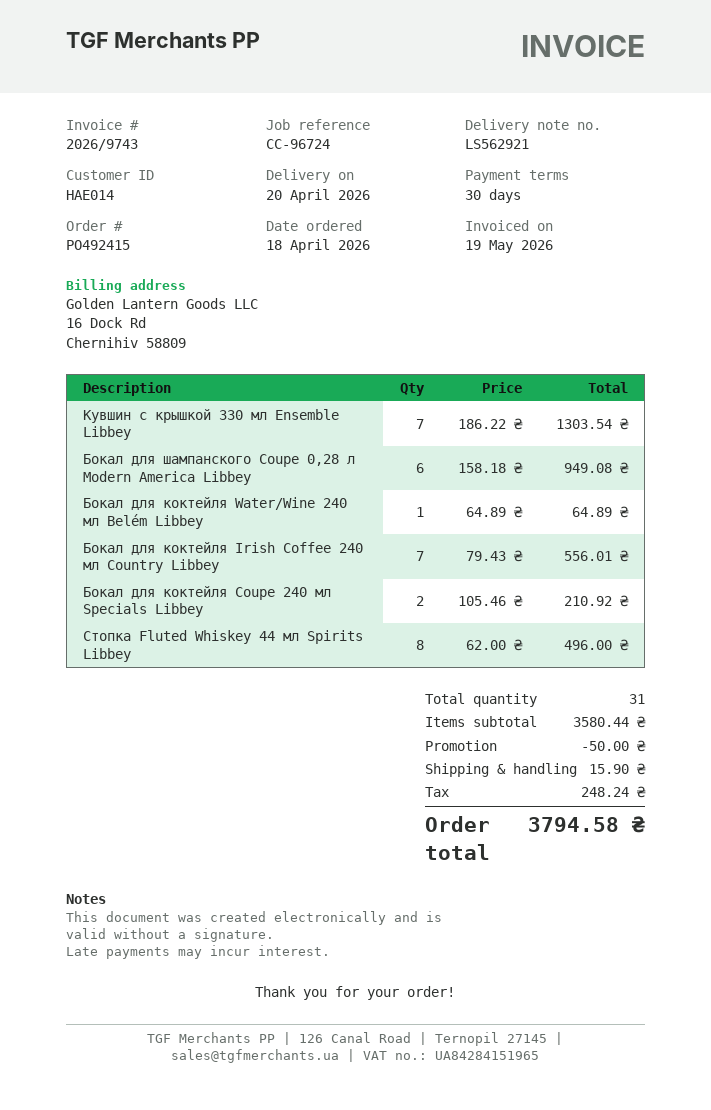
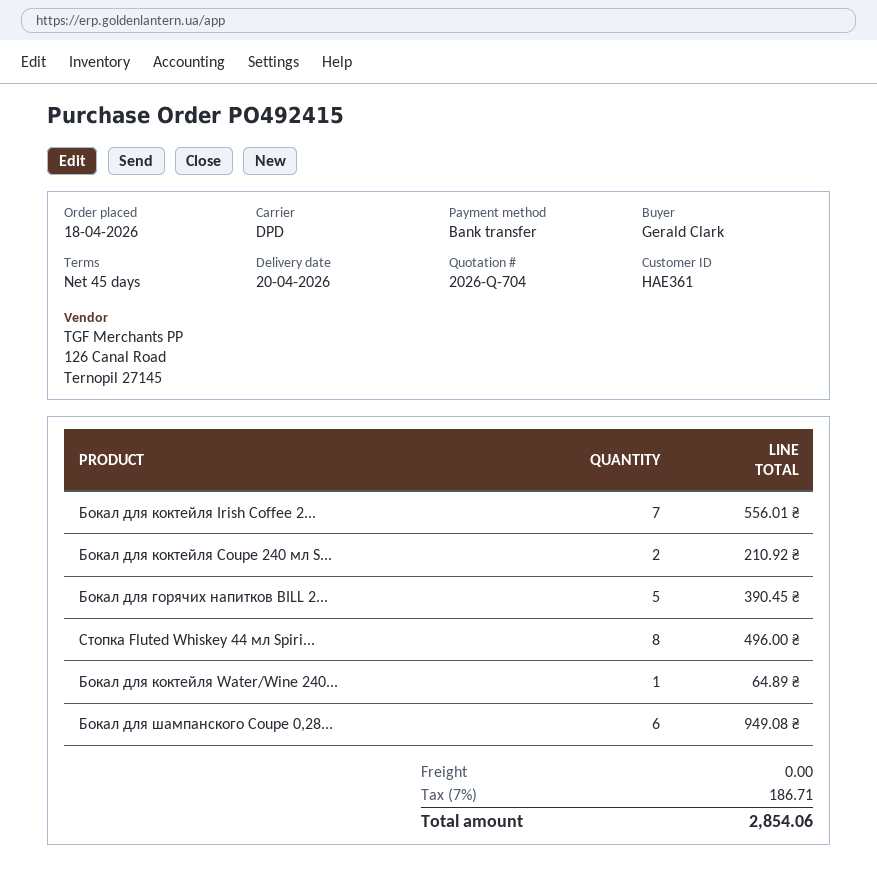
payment terms: 30 days -> 45 days
customer number: HAE014 -> HAE361
Кувшин с крышкой 330 мл Ensemble Libbey: 7 for 1303.54 -> none
Бокал для горячих напитков BILL 2...: none -> 5 for 390.45
discount: 50.00 -> none
shipping: 15.90 -> 0.00
tax: 248.24 -> 186.71
total: 3794.58 -> 2854.06

